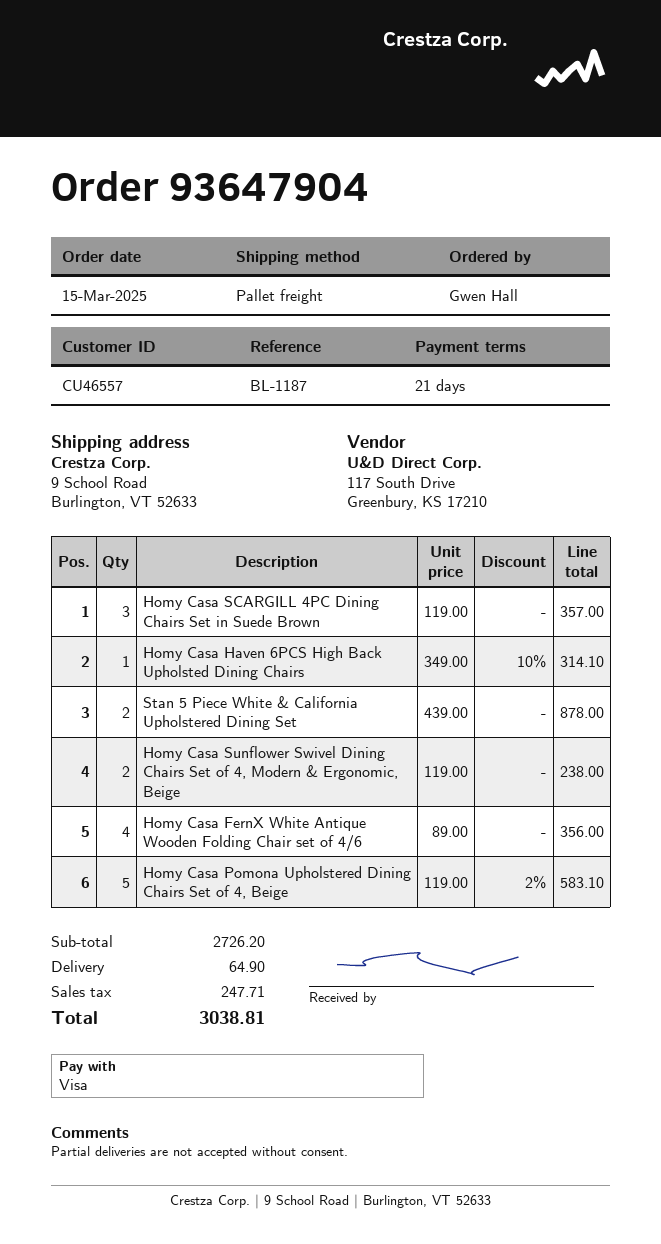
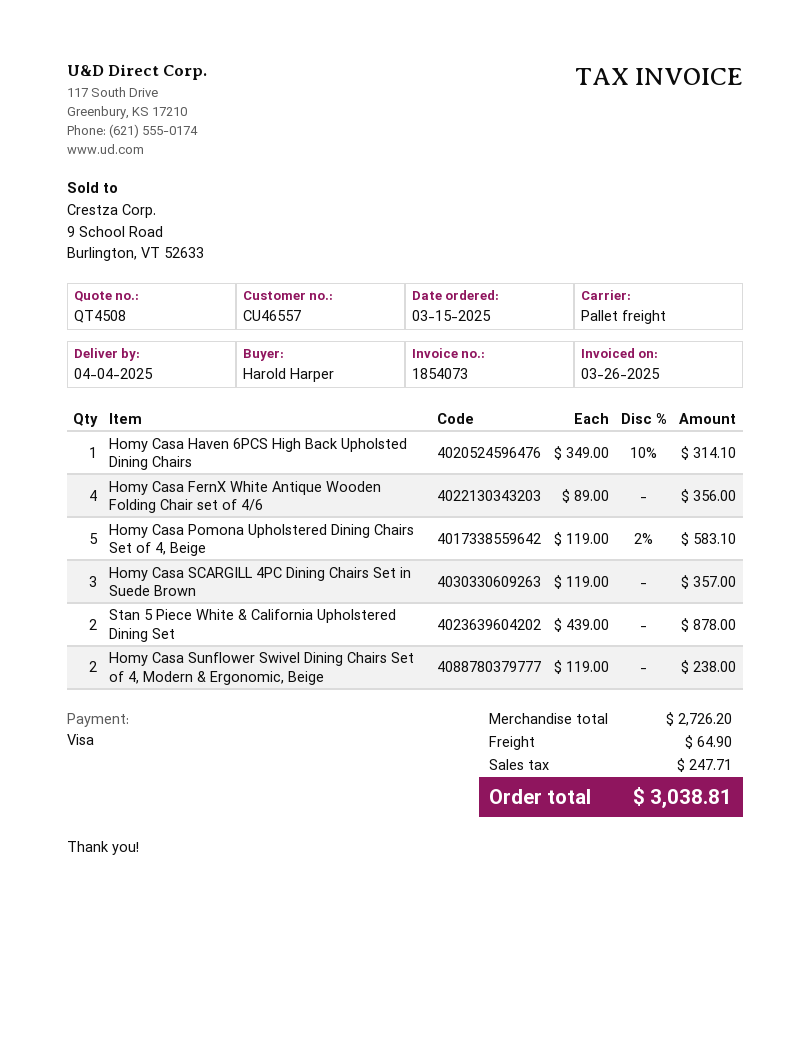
ordered by: Gwen Hall -> Harold Harper

